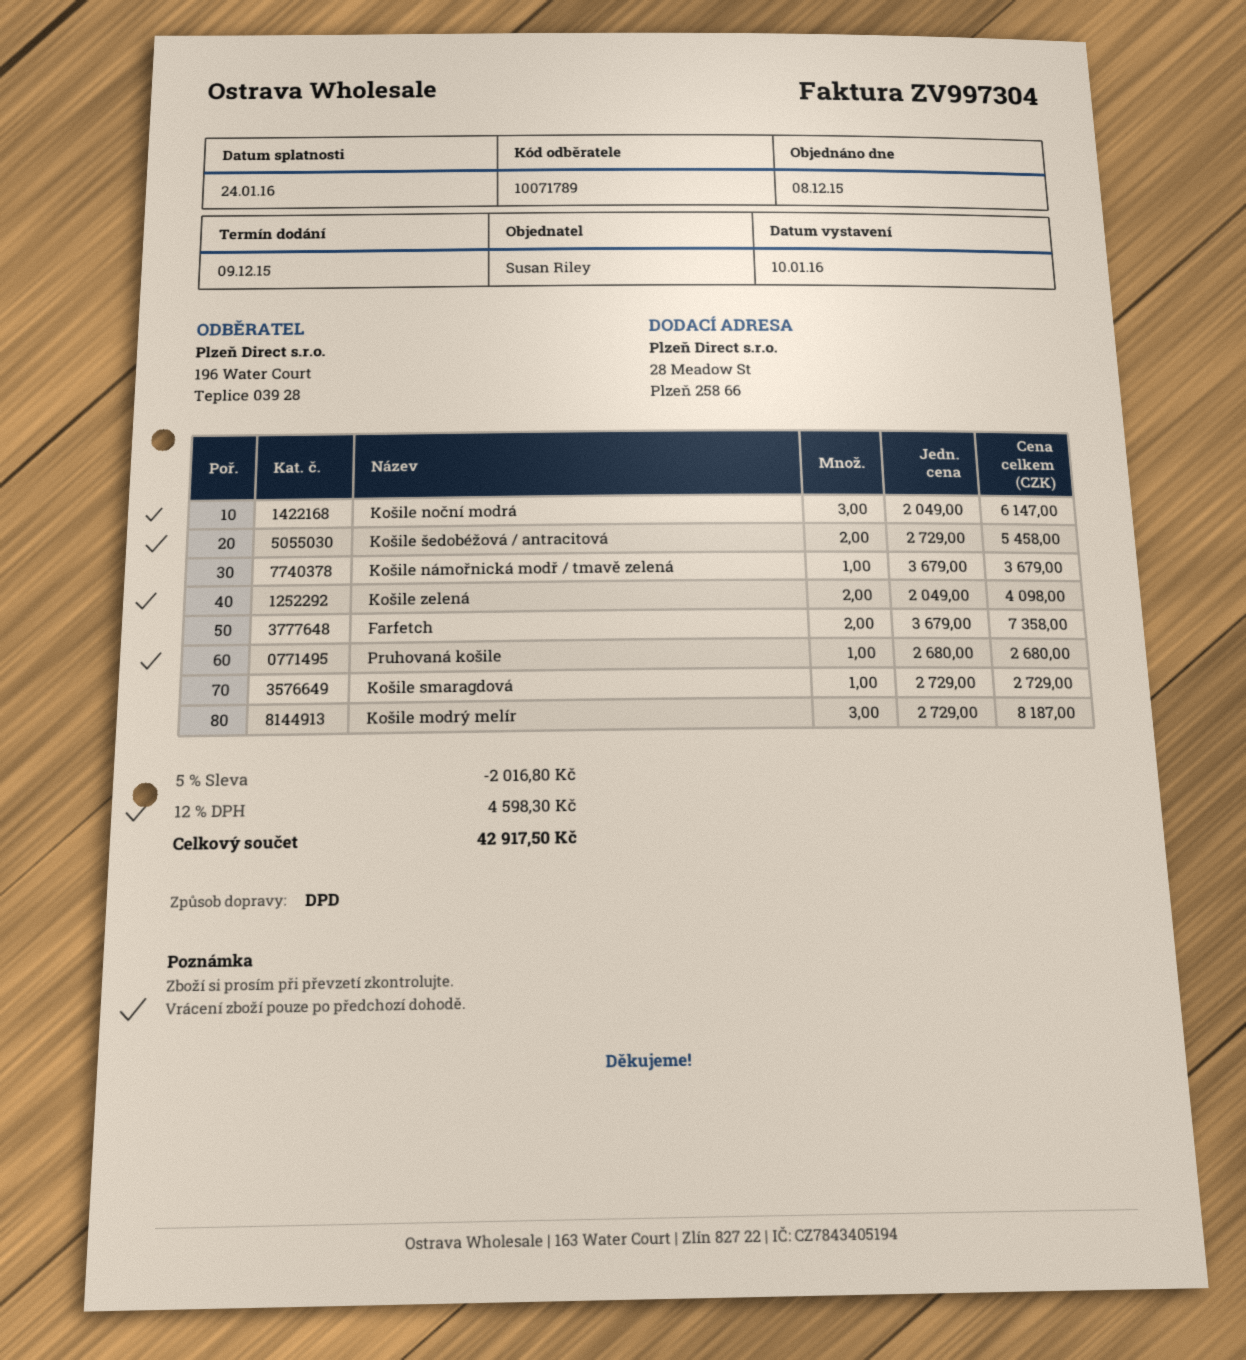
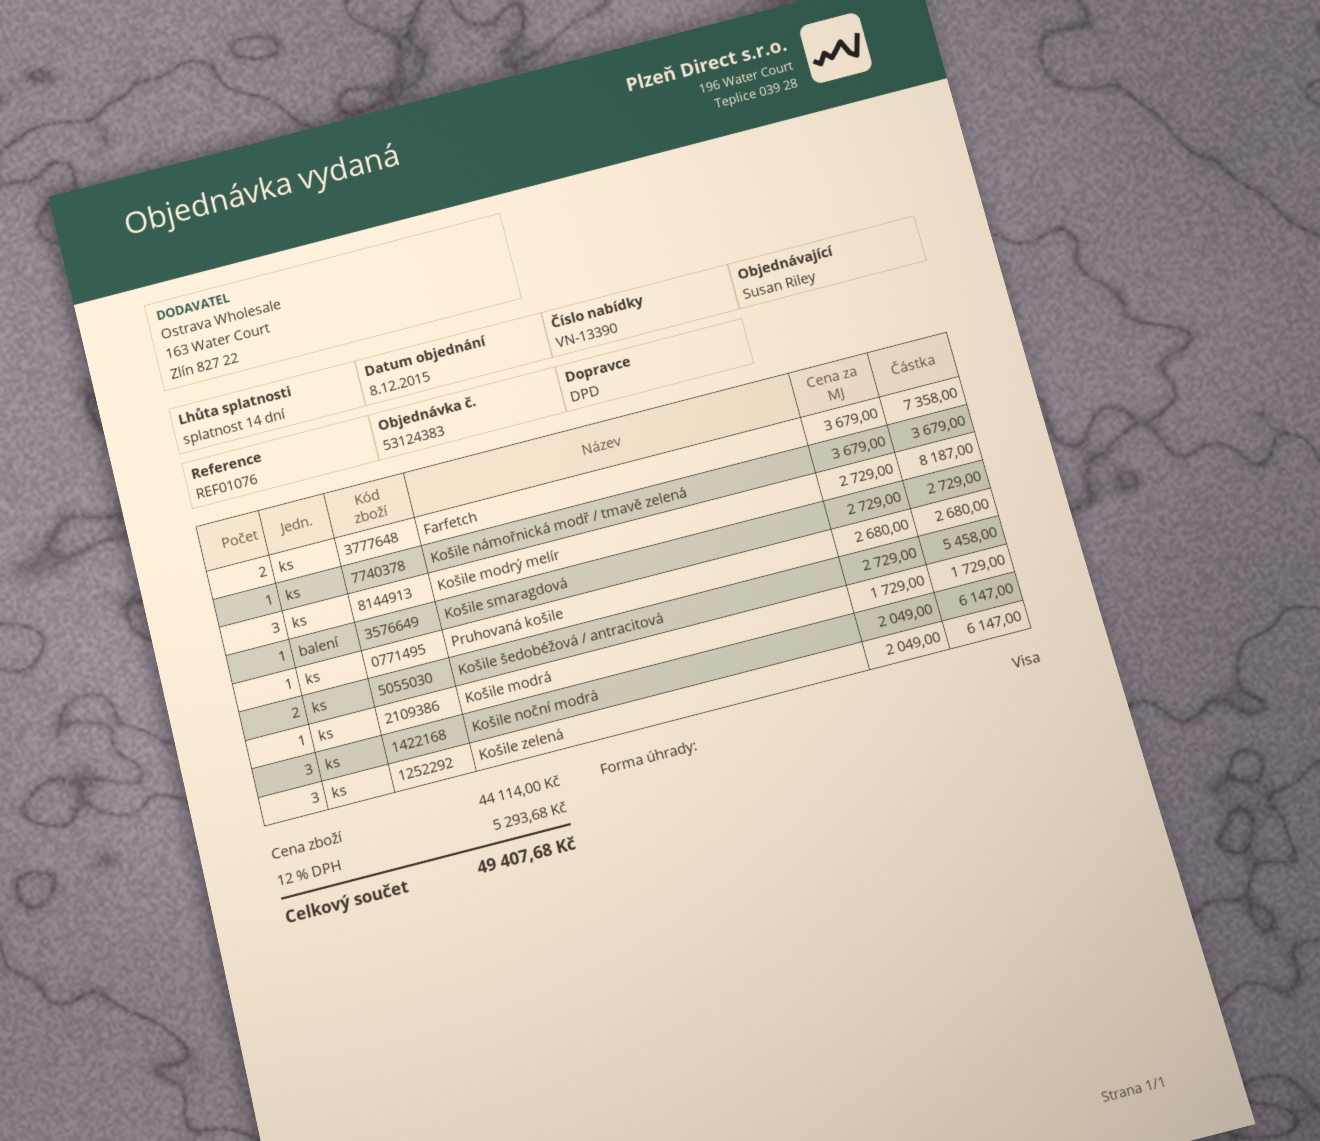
Košile zelená: 2 x 2049.00 = 4098.00 -> 3 x 2049.00 = 6147.00
Košile modrá: none -> 1 x 1729.00 = 1729.00
discount: 5% = 2016.80 -> none
tax: 12% = 4598.30 -> 12% = 5293.68
total: 42917.50 -> 49407.68

